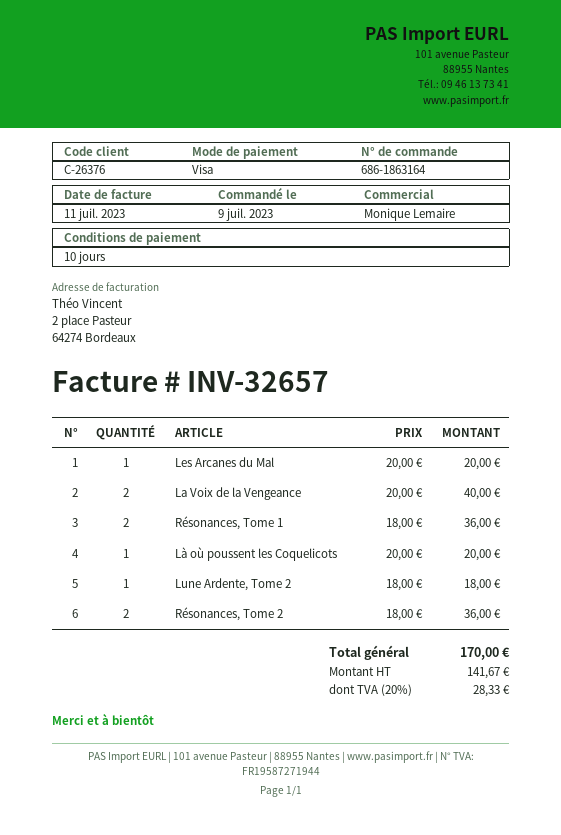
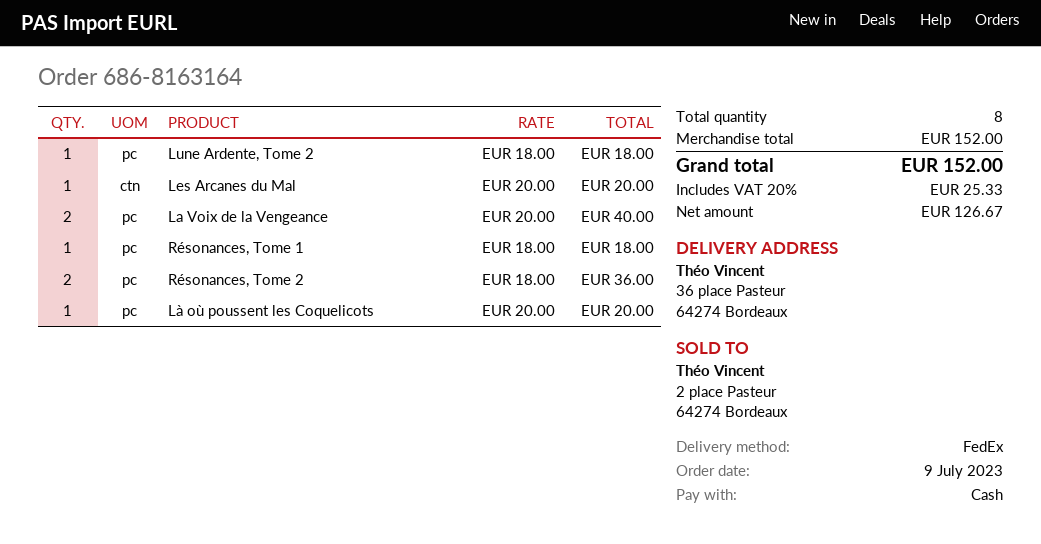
order number: 686-1863164 -> 686-8163164
payment method: Visa -> cash
Résonances, Tome 1: 2 x 18.00 = 36.00 -> 1 x 18.00 = 18.00
net: 141.67 -> 126.67
tax: 20% = 28.33 -> 20% = 25.33
total: 170.00 -> 152.00

